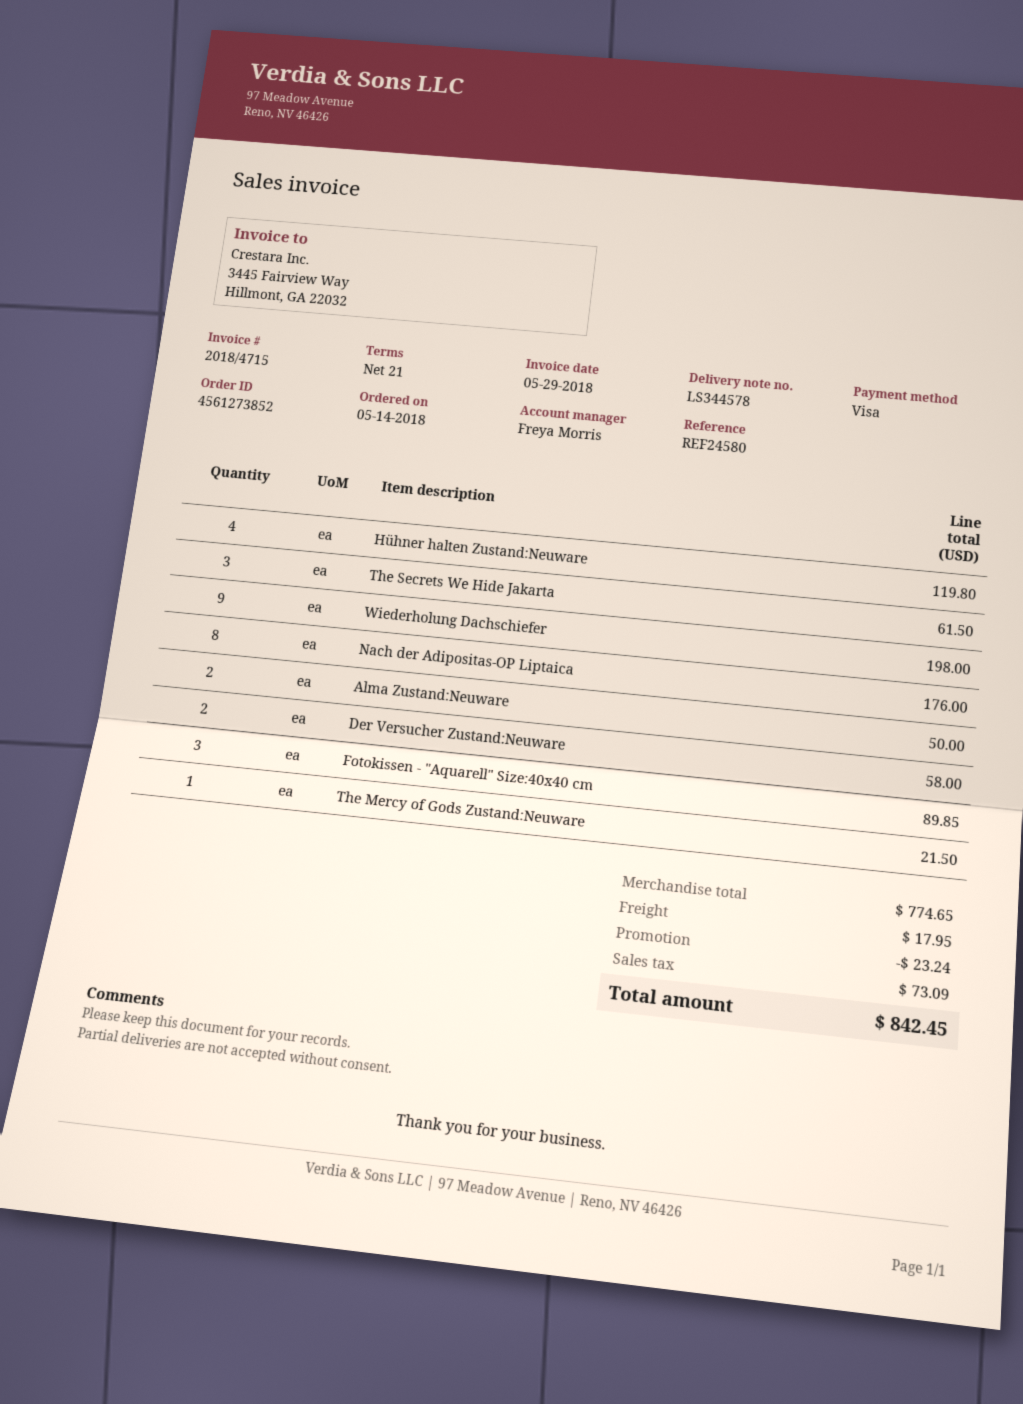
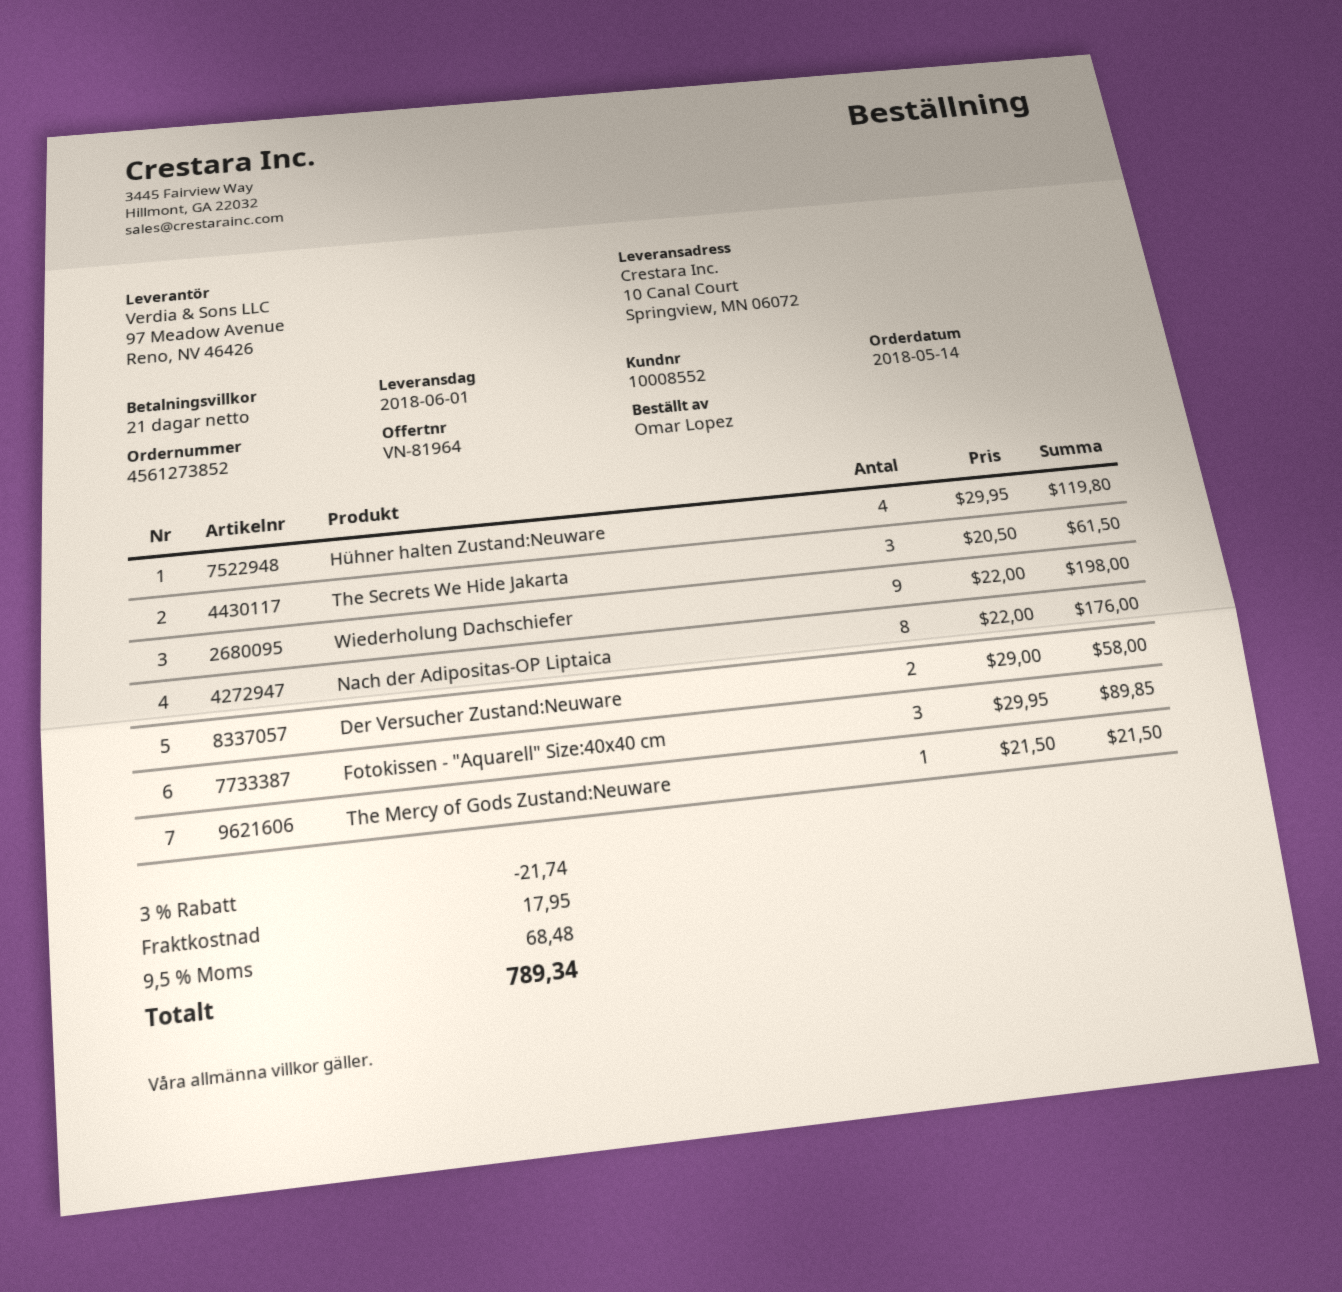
Alma Zustand:Neuware: 2 for 50.00 -> none
discount: 23.24 -> 21.74
tax: 73.09 -> 68.48
total: 842.45 -> 789.34

